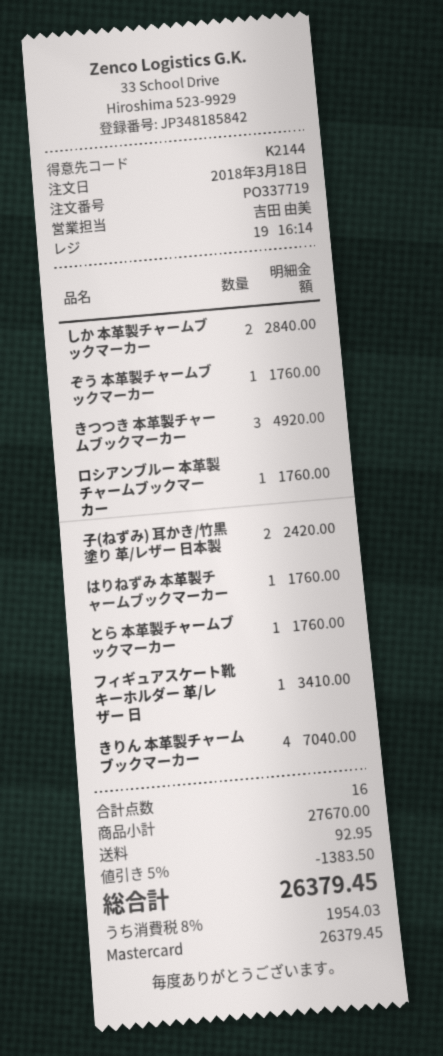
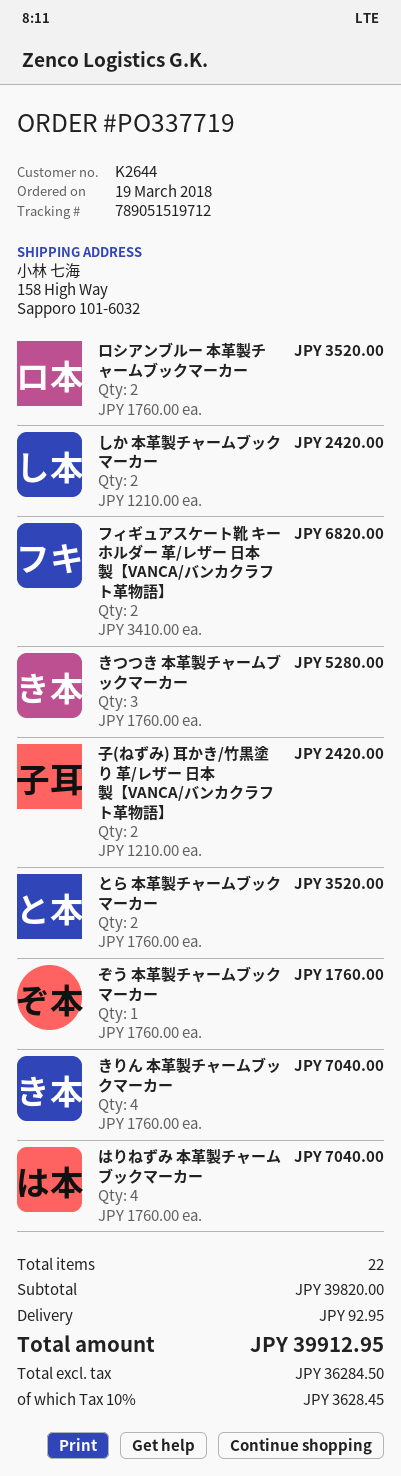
order date: 2018-03-18 -> 2018-03-19
customer number: K2144 -> K2644
しか 本革製チャームブックマーカー: 2 for 2840.00 -> 2 for 2420.00
きつつき 本革製チャームブックマーカー: 3 for 4920.00 -> 3 for 5280.00
ロシアンブルー 本革製チャームブックマーカー: 1 for 1760.00 -> 2 for 3520.00
はりねずみ 本革製チャームブックマーカー: 1 for 1760.00 -> 4 for 7040.00
とら 本革製チャームブックマーカー: 1 for 1760.00 -> 2 for 3520.00
フィギュアスケート靴 キーホルダー 革/レザー 日: 1 for 3410.00 -> 2 for 6820.00
total quantity: 16 -> 22
subtotal: 27670.00 -> 39820.00
discount: 5% = 1383.50 -> none
tax: 8% = 1954.03 -> 10% = 3628.45
total: 26379.45 -> 39912.95

